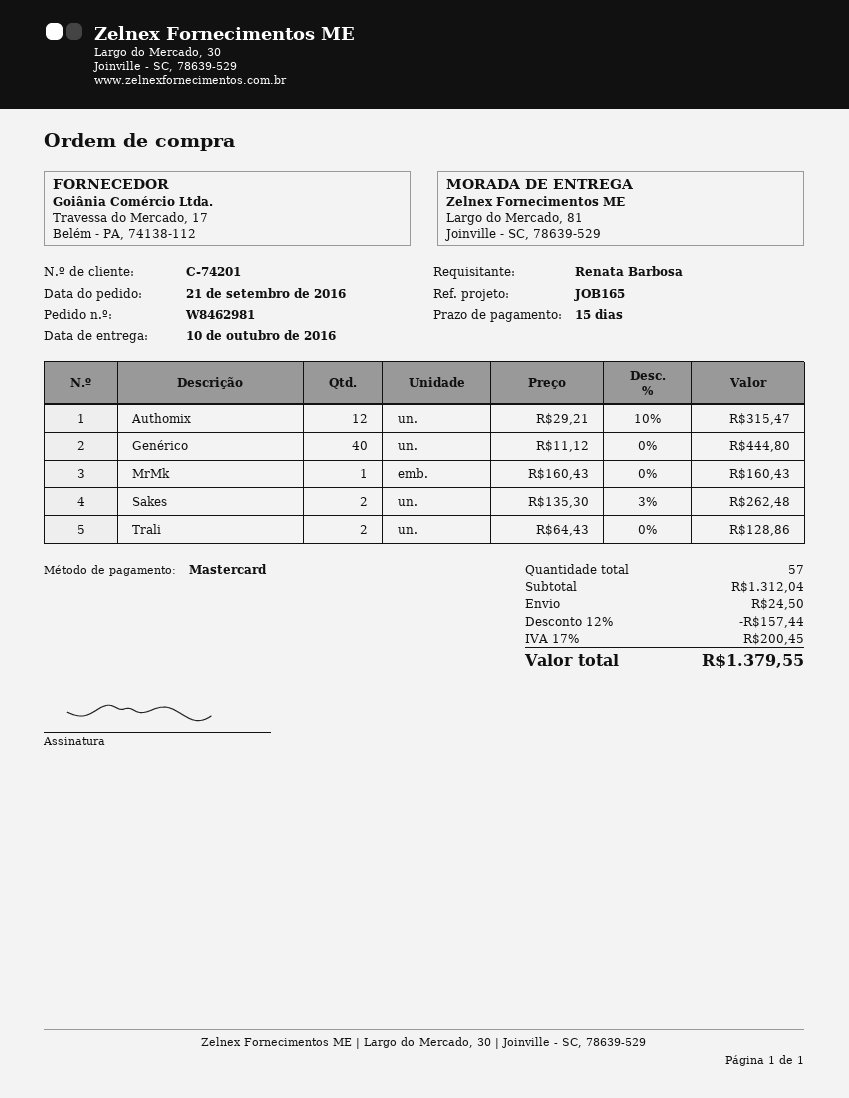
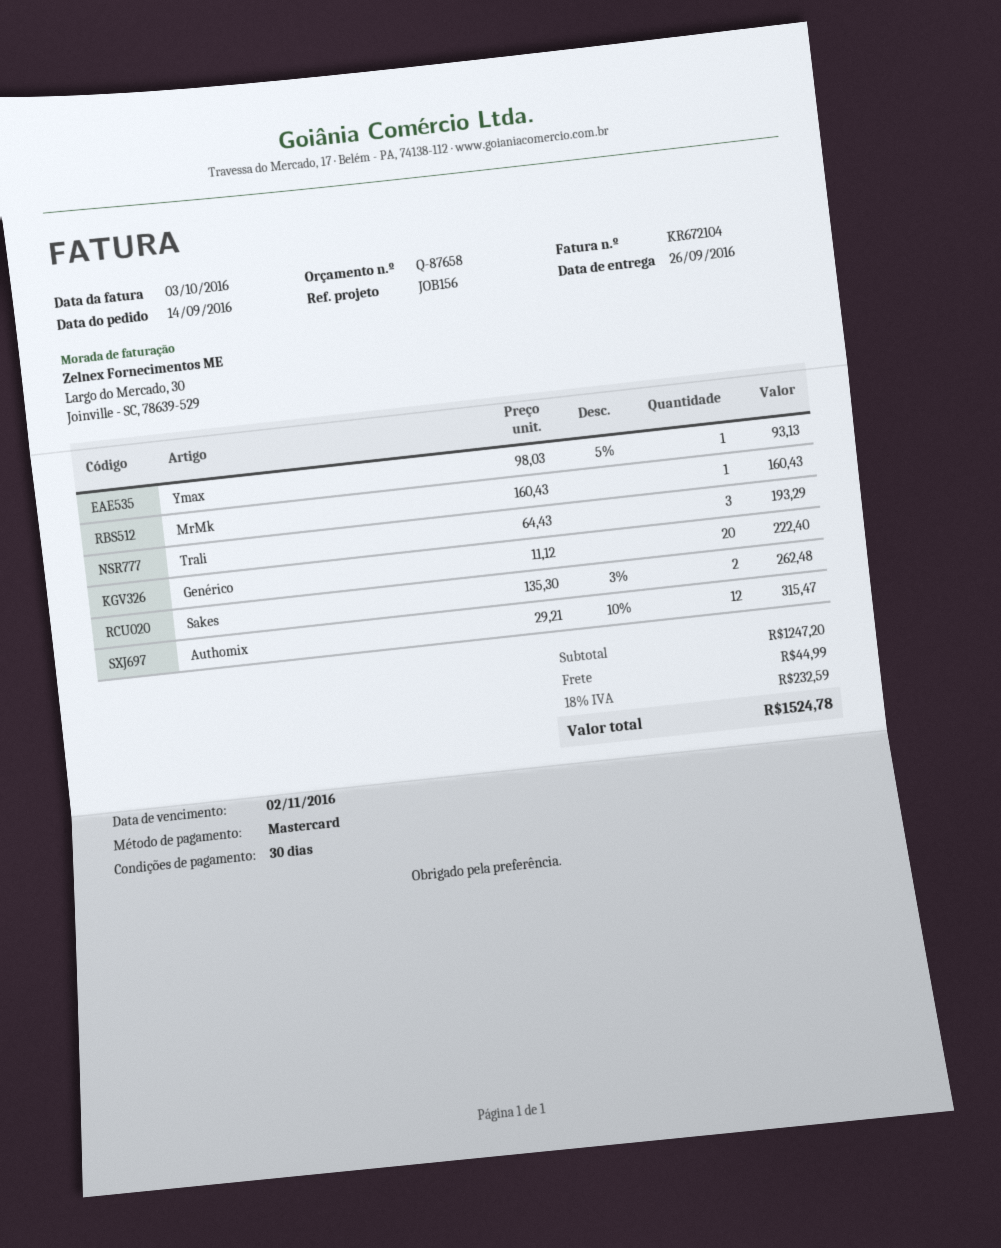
order date: 2016-09-21 -> 2016-09-14
delivery date: 2016-10-10 -> 2016-09-26
payment terms: 15 days -> 30 days
reference: JOB165 -> JOB156
Genérico: 40 x 11.12 = 444.80 -> 20 x 11.12 = 222.40
Trali: 2 x 64.43 = 128.86 -> 3 x 64.43 = 193.29
Ymax: none -> 1 x 98.03 - 5% = 93.13
subtotal: 1312.04 -> 1247.20
discount: 12% = 157.44 -> none
shipping: 24.50 -> 44.99
tax: 17% = 200.45 -> 18% = 232.59
total: 1379.55 -> 1524.78

